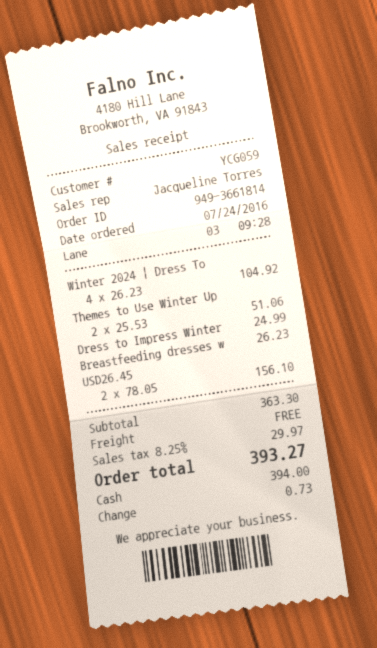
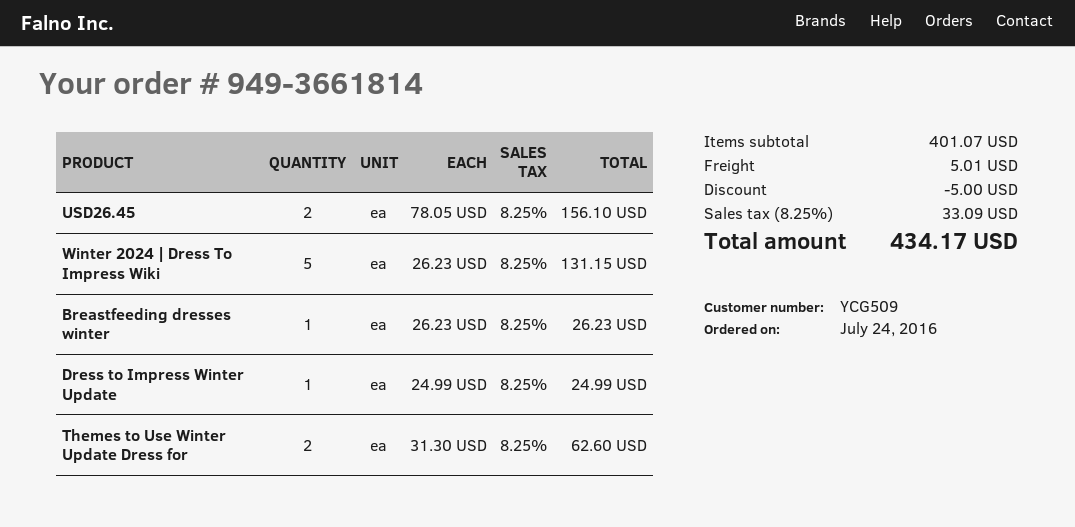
customer number: YCG059 -> YCG509
Winter 2024 | Dress To: 4 x 26.23 = 104.92 -> 5 x 26.23 = 131.15
Themes to Use Winter Up: 2 x 25.53 = 51.06 -> 2 x 31.30 = 62.60
subtotal: 363.30 -> 401.07
discount: none -> 5.00
shipping: 0.00 -> 5.01
tax: 8.25% = 29.97 -> 8.25% = 33.09
total: 393.27 -> 434.17

